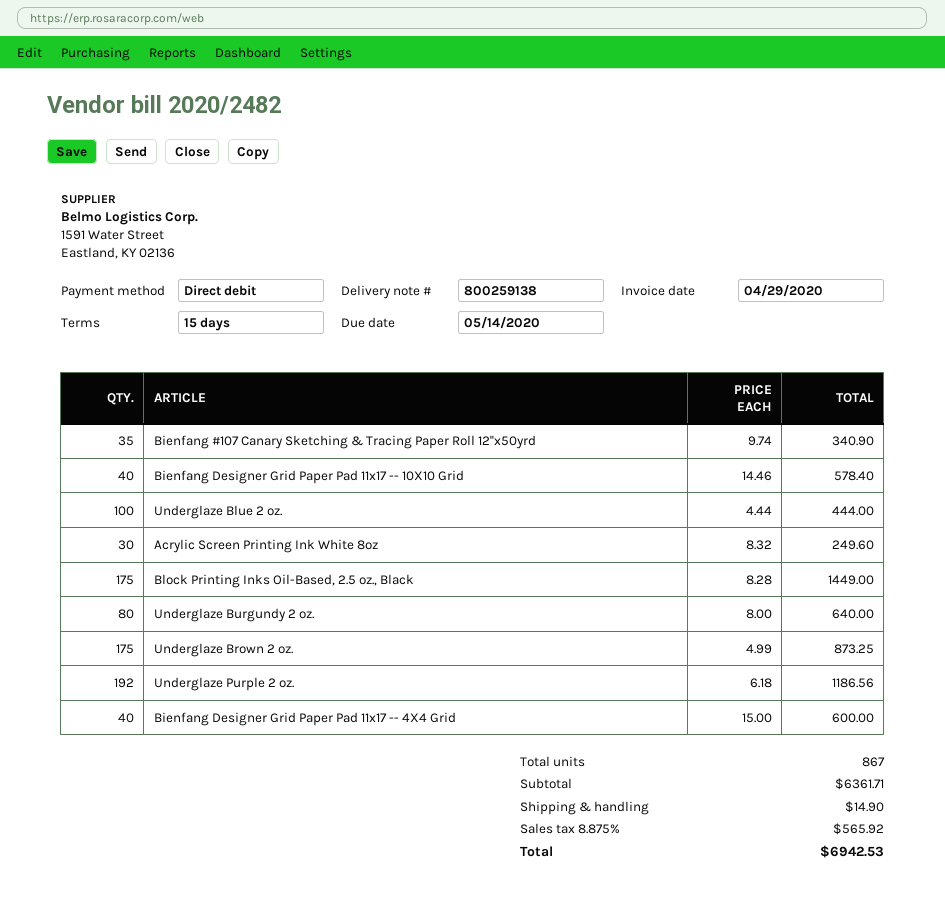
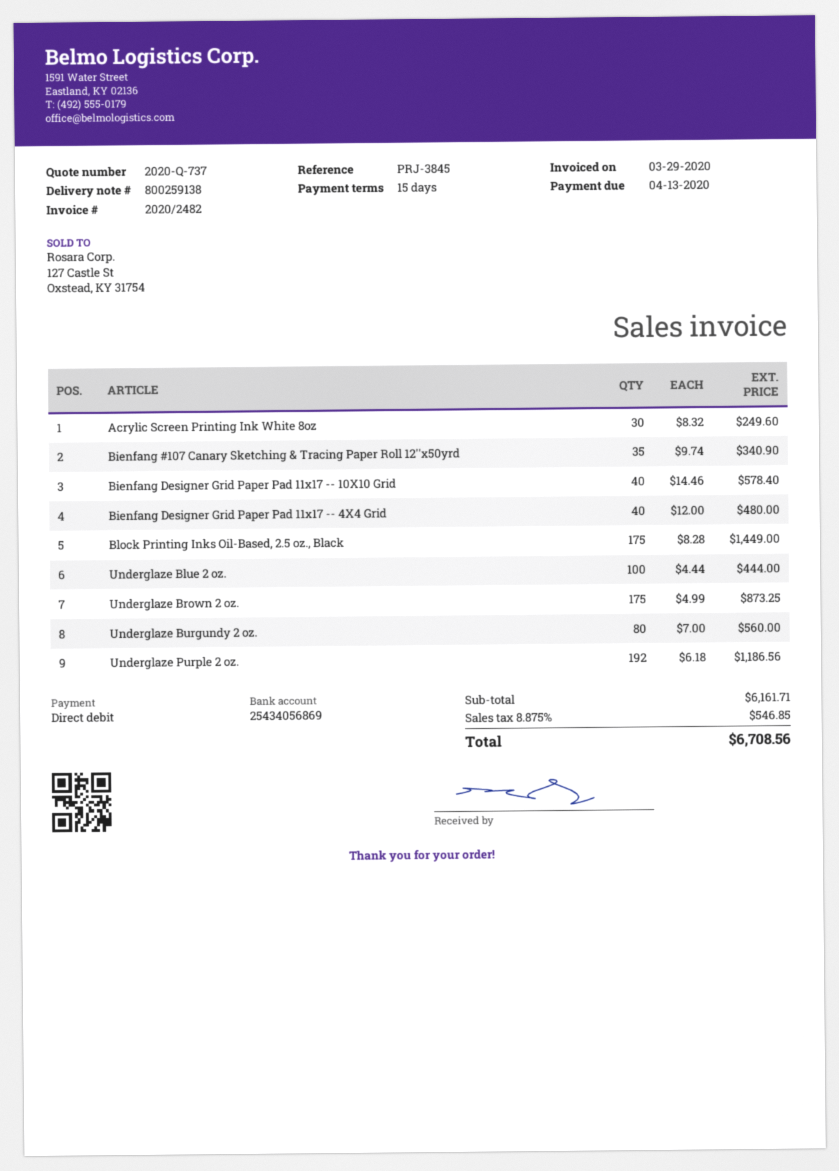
invoice date: 2020-04-29 -> 2020-03-29
due date: 2020-05-14 -> 2020-04-13
Underglaze Burgundy 2 oz.: 80 x 8.00 = 640.00 -> 80 x 7.00 = 560.00
Bienfang Designer Grid Paper Pad 11x17 -- 4X4 Grid: 40 x 15.00 = 600.00 -> 40 x 12.00 = 480.00
subtotal: 6361.71 -> 6161.71
shipping: 14.90 -> none
tax: 8.875% = 565.92 -> 8.875% = 546.85
total: 6942.53 -> 6708.56

